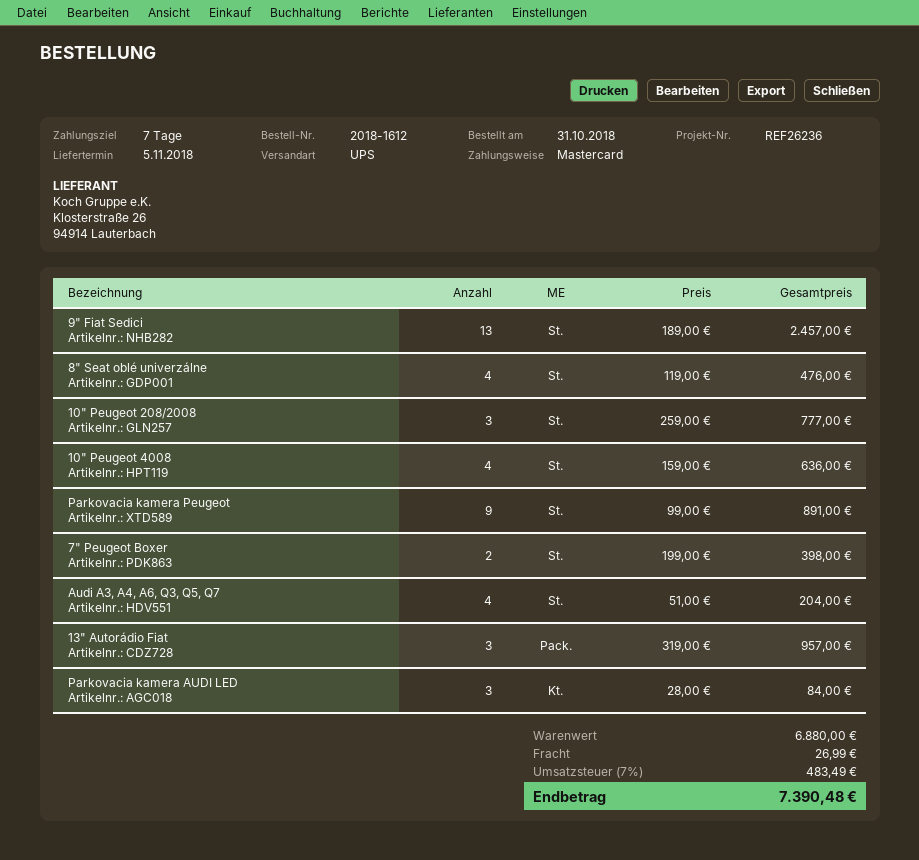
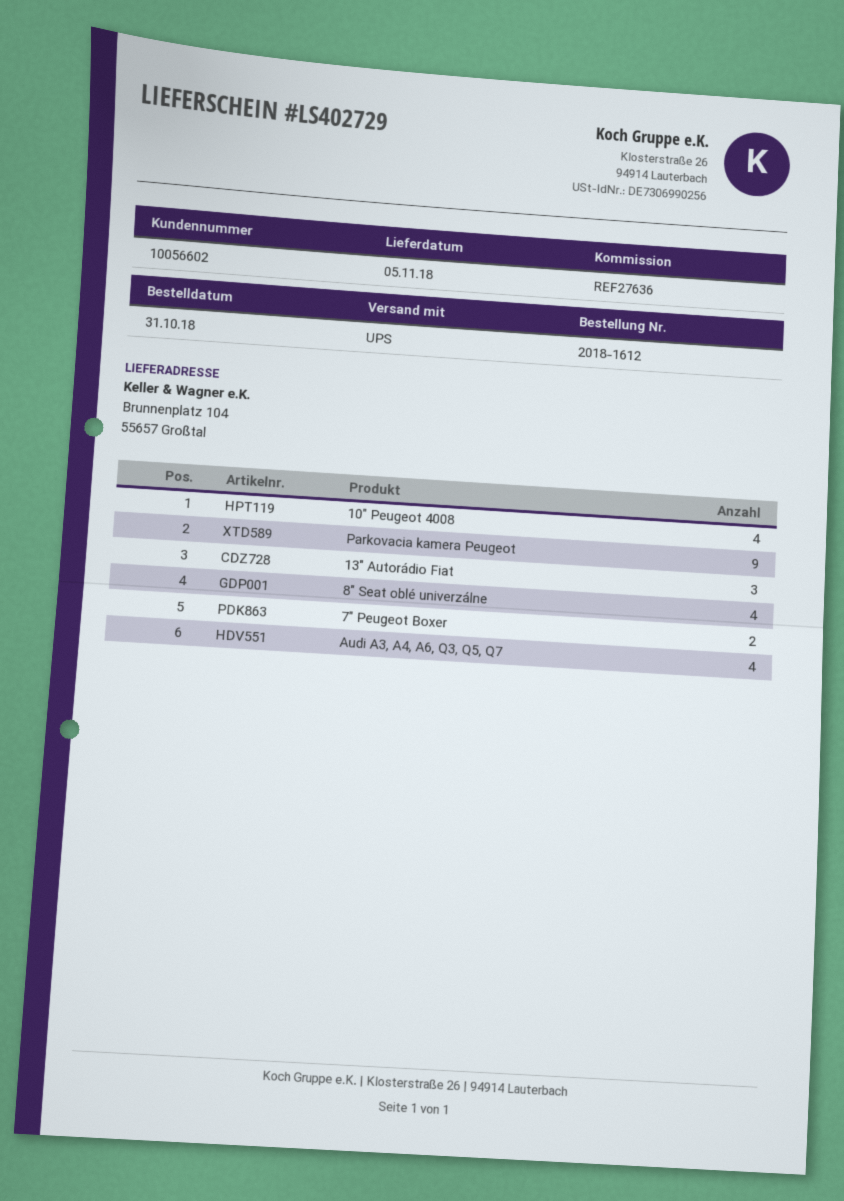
reference: REF26236 -> REF27636
9" Fiat Sedici: 13 -> none
10" Peugeot 208/2008: 3 -> none
Parkovacia kamera AUDI LED: 3 -> none

